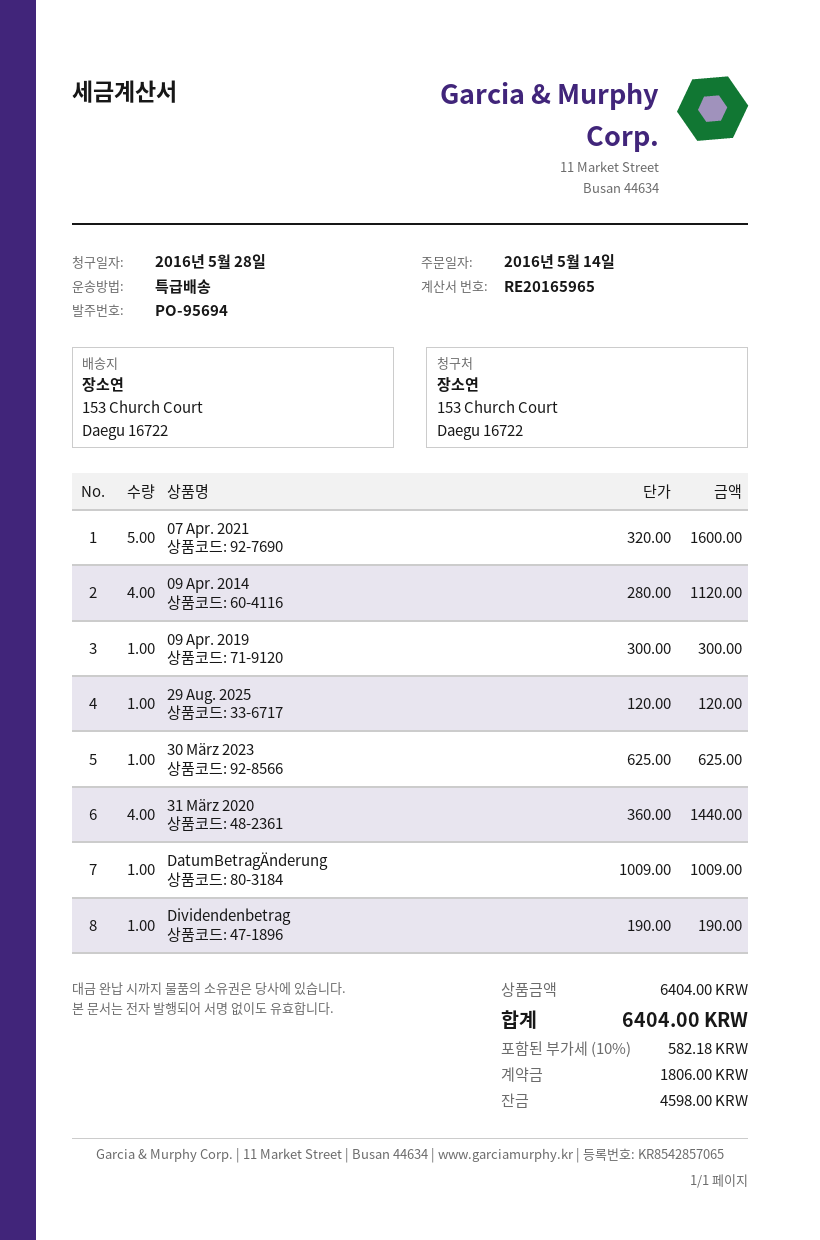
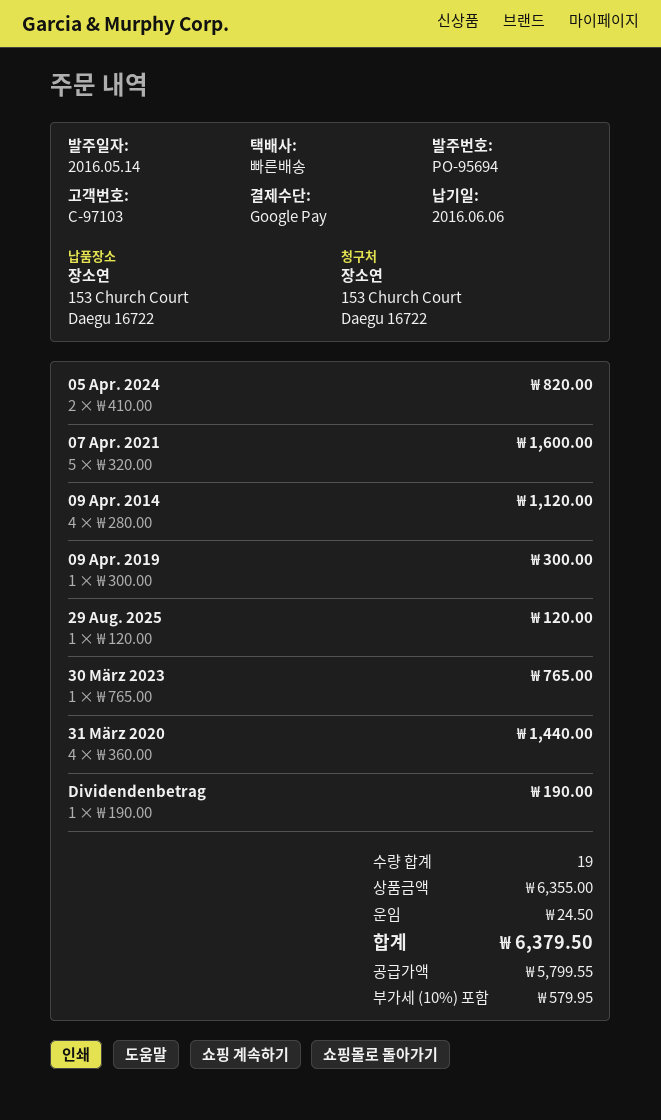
30 März 2023: 1 x 625.00 = 625.00 -> 1 x 765.00 = 765.00
DatumBetragÄnderung: 1 x 1009.00 = 1009.00 -> none
05 Apr. 2024: none -> 2 x 410.00 = 820.00
subtotal: 6404.00 -> 6355.00
shipping: none -> 24.50
tax: 10% = 582.18 -> 10% = 579.95
total: 6404.00 -> 6379.50

